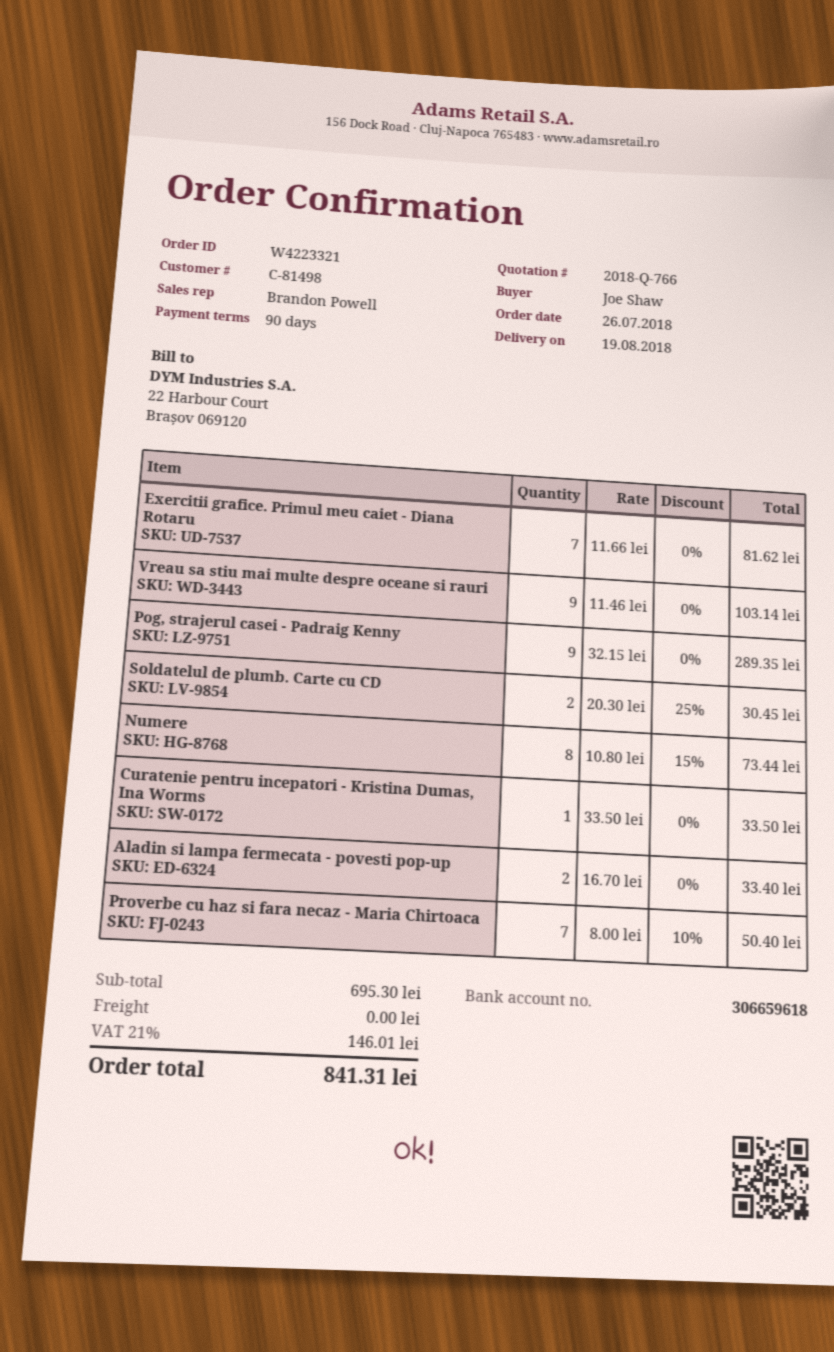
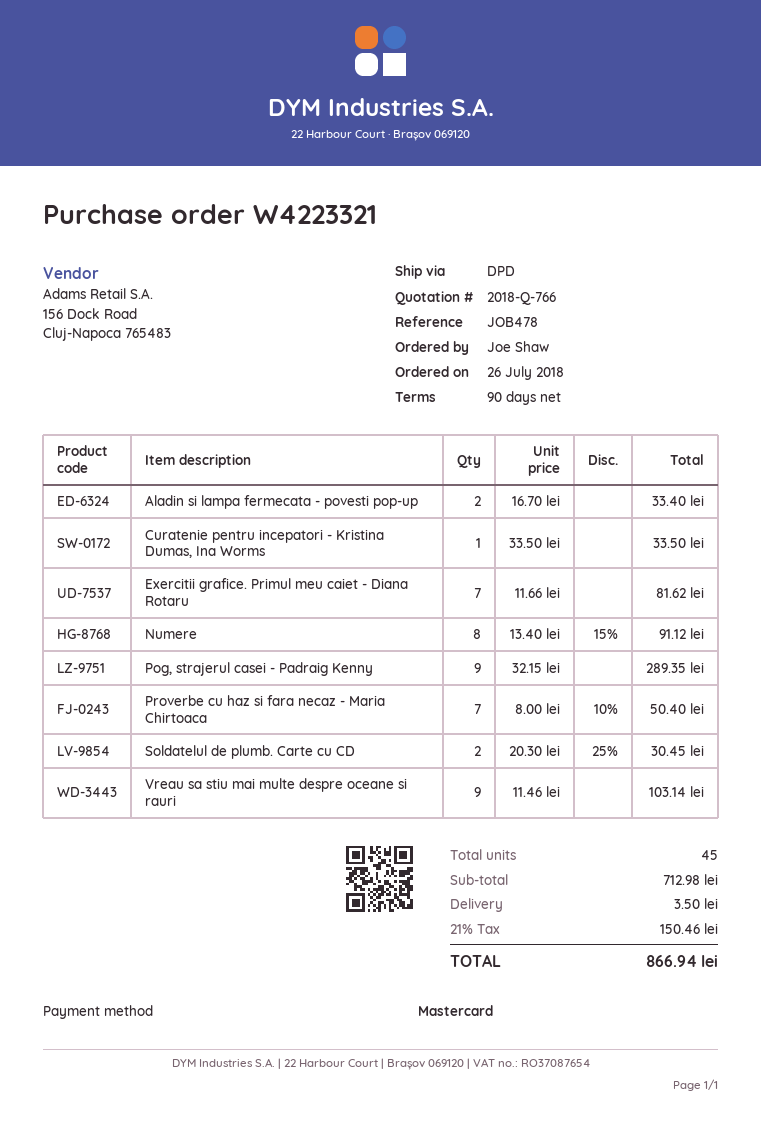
Numere: 8 x 10.80 - 15% = 73.44 -> 8 x 13.40 - 15% = 91.12
subtotal: 695.30 -> 712.98
shipping: 0.00 -> 3.50
tax: 21% = 146.01 -> 21% = 150.46
total: 841.31 -> 866.94

